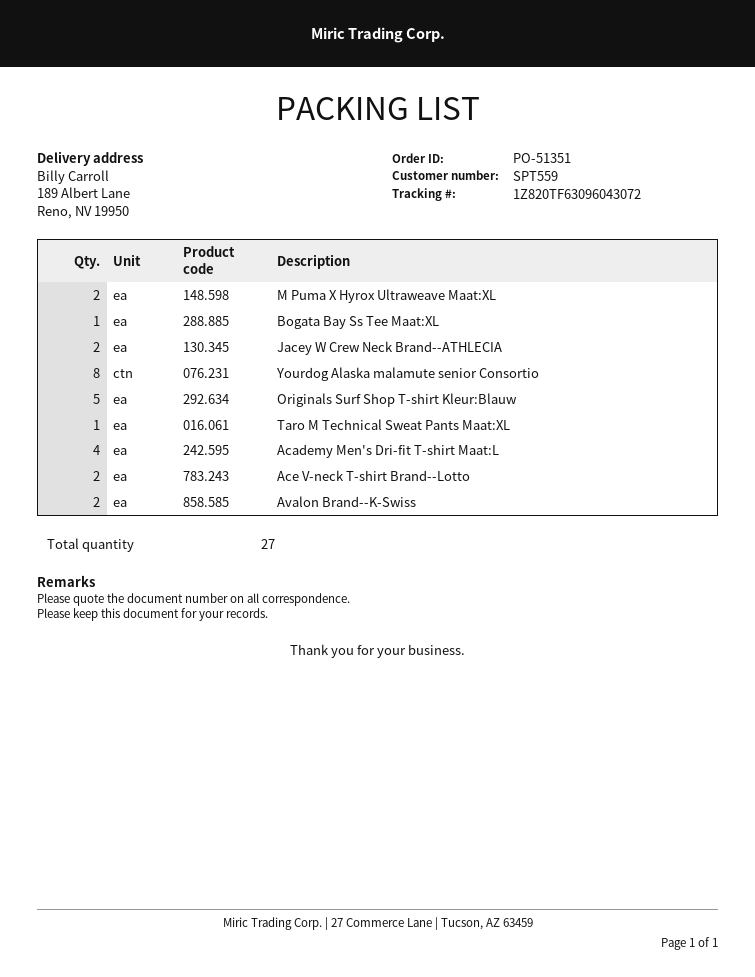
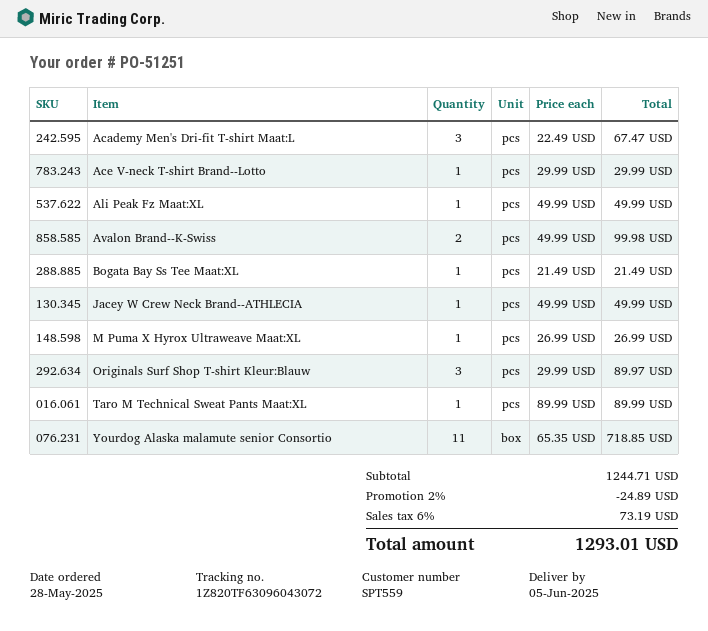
order number: PO-51351 -> PO-51251
M Puma X Hyrox Ultraweave Maat:XL: 2 -> 1
Jacey W Crew Neck Brand--ATHLECIA: 2 -> 1
Yourdog Alaska malamute senior Consortio: 8 -> 11
Originals Surf Shop T-shirt Kleur:Blauw: 5 -> 3
Academy Men's Dri-fit T-shirt Maat:L: 4 -> 3
Ace V-neck T-shirt Brand--Lotto: 2 -> 1
Ali Peak Fz Maat:XL: none -> 1

